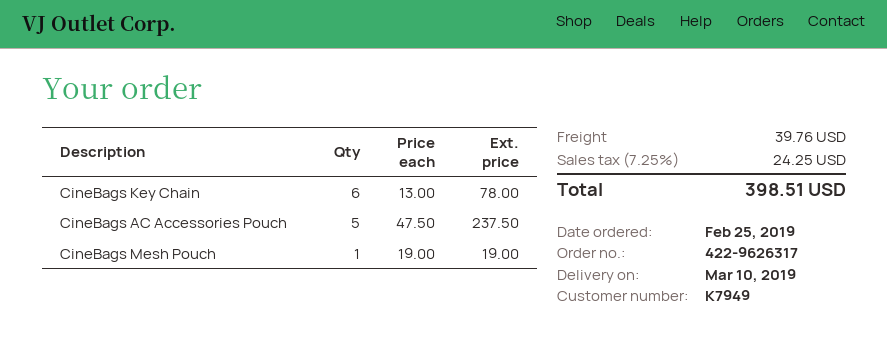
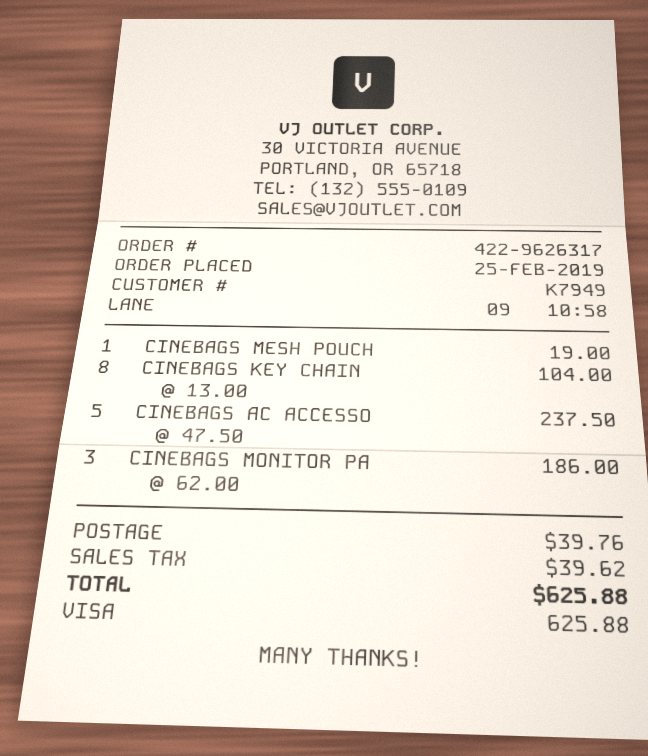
CineBags Key Chain: 6 x 13.00 = 78.00 -> 8 x 13.00 = 104.00
CINEBAGS MONITOR PA: none -> 3 x 62.00 = 186.00
tax: 24.25 -> 39.62
total: 398.51 -> 625.88

